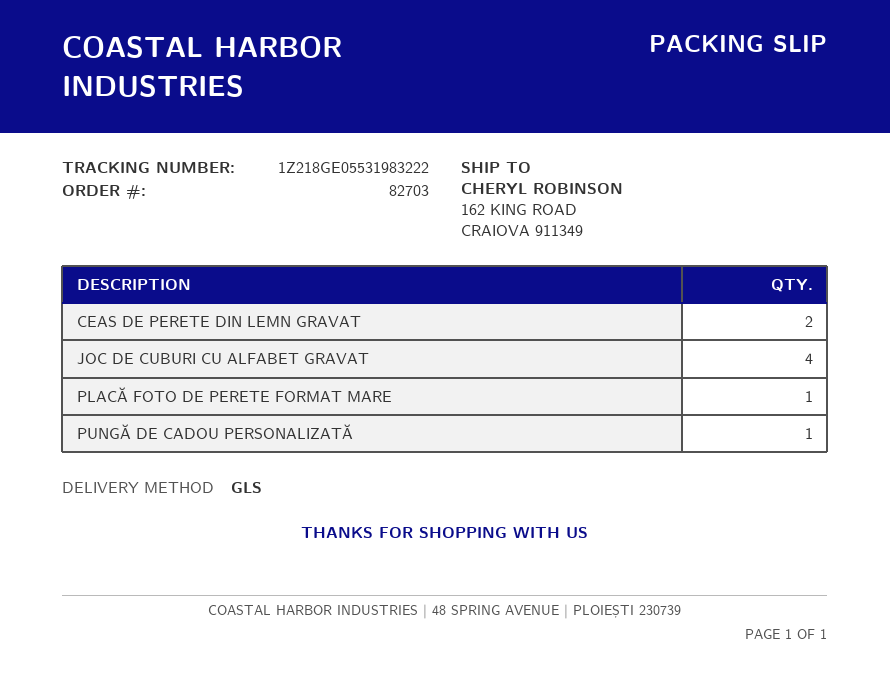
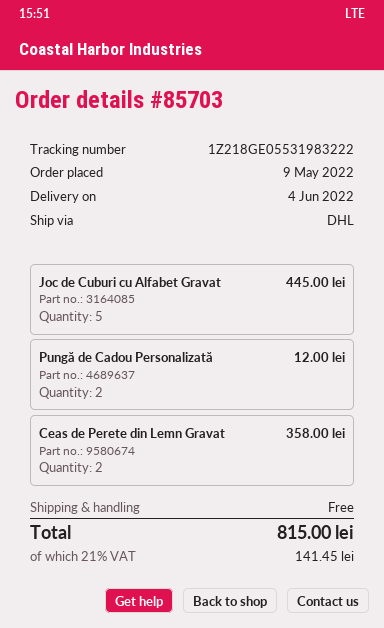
order number: 82703 -> 85703
shipping method: GLS -> DHL
JOC DE CUBURI CU ALFABET GRAVAT: 4 -> 5
PLACĂ FOTO DE PERETE FORMAT MARE: 1 -> none
PUNGĂ DE CADOU PERSONALIZATĂ: 1 -> 2

